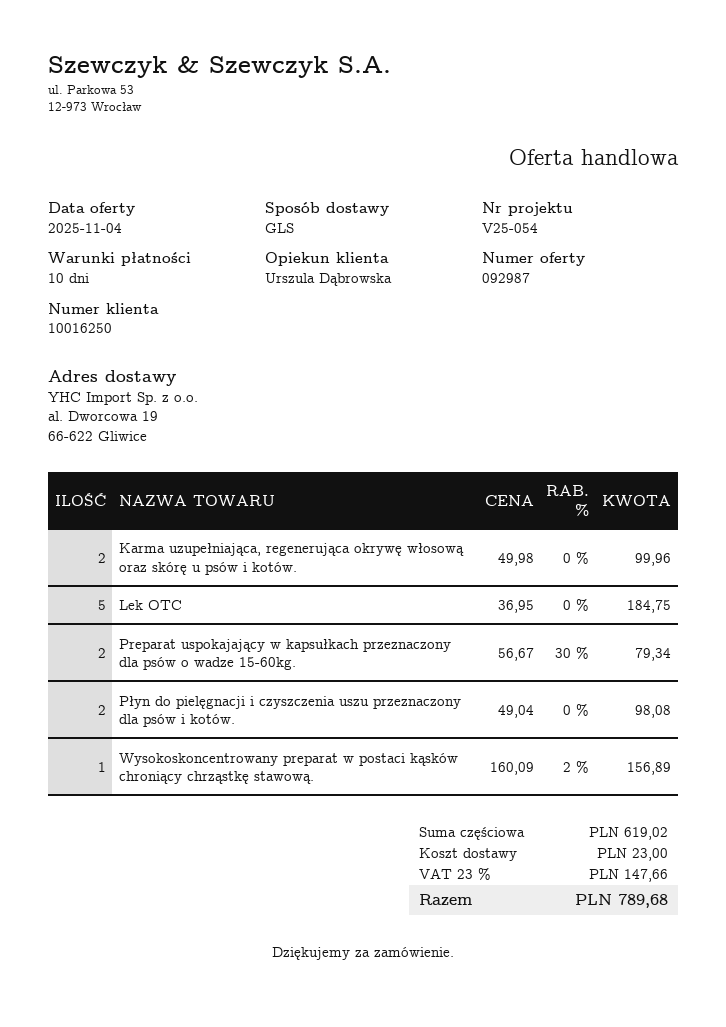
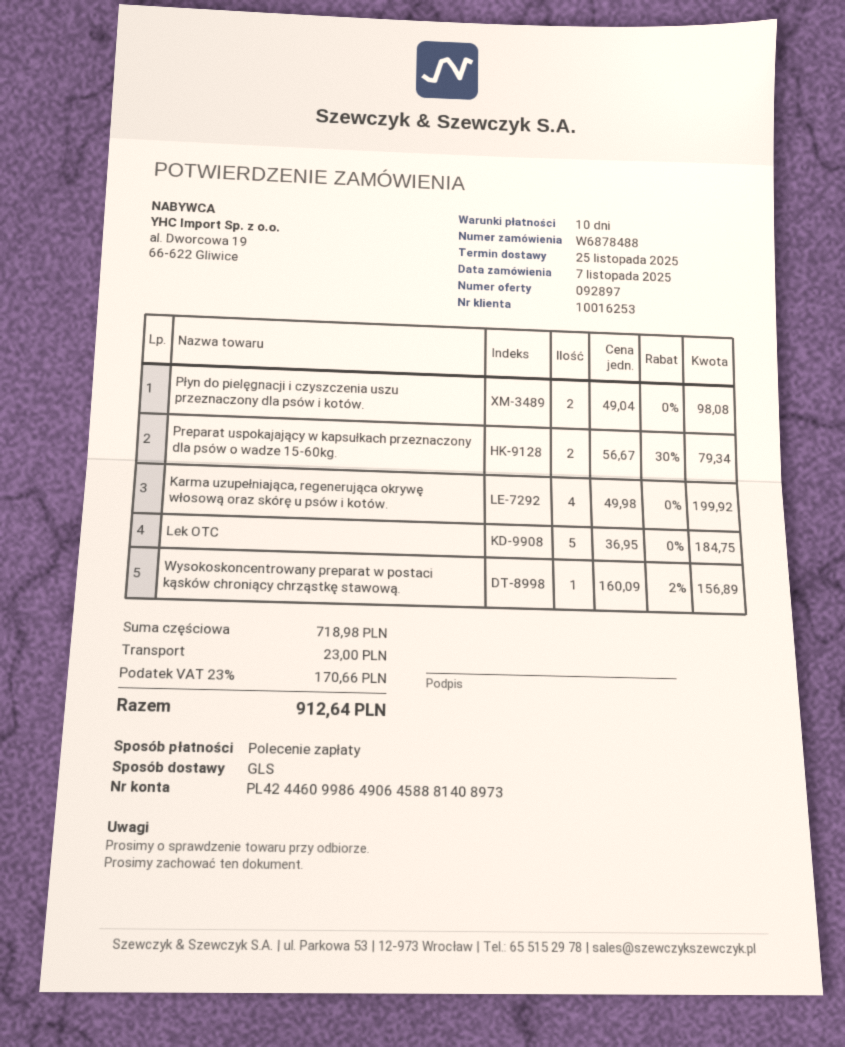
quote number: 092987 -> 092897
customer number: 10016250 -> 10016253
Karma uzupełniająca, regenerująca okrywę włosową oraz skórę u psów i kotów.: 2 x 49.98 = 99.96 -> 4 x 49.98 = 199.92
subtotal: 619.02 -> 718.98
tax: 23% = 147.66 -> 23% = 170.66
total: 789.68 -> 912.64

